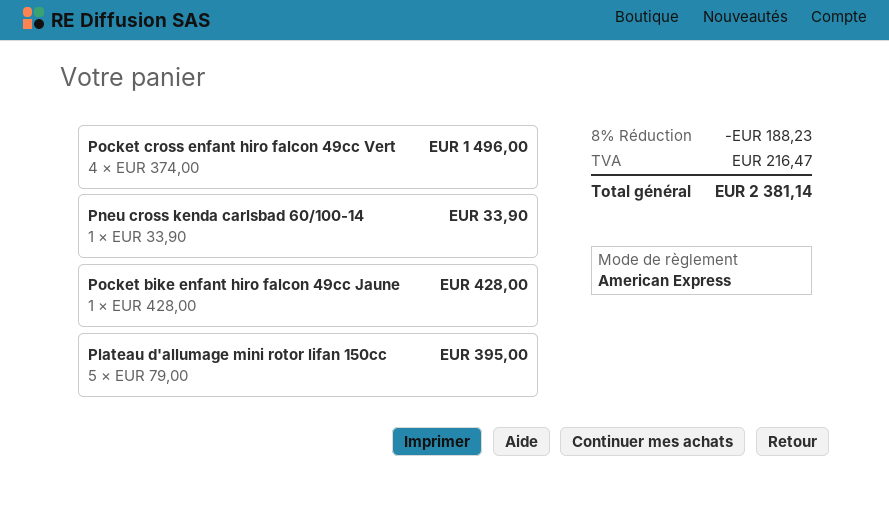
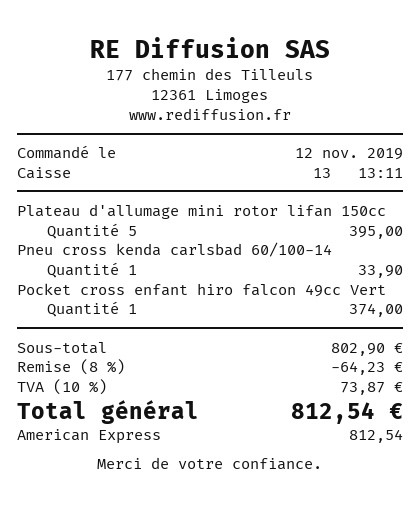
Pocket cross enfant hiro falcon 49cc Vert: 4 for 1496.00 -> 1 for 374.00
Pocket bike enfant hiro falcon 49cc Jaune: 1 for 428.00 -> none
discount: 8% = 188.23 -> 8% = 64.23
tax: 216.47 -> 73.87
total: 2381.14 -> 812.54

